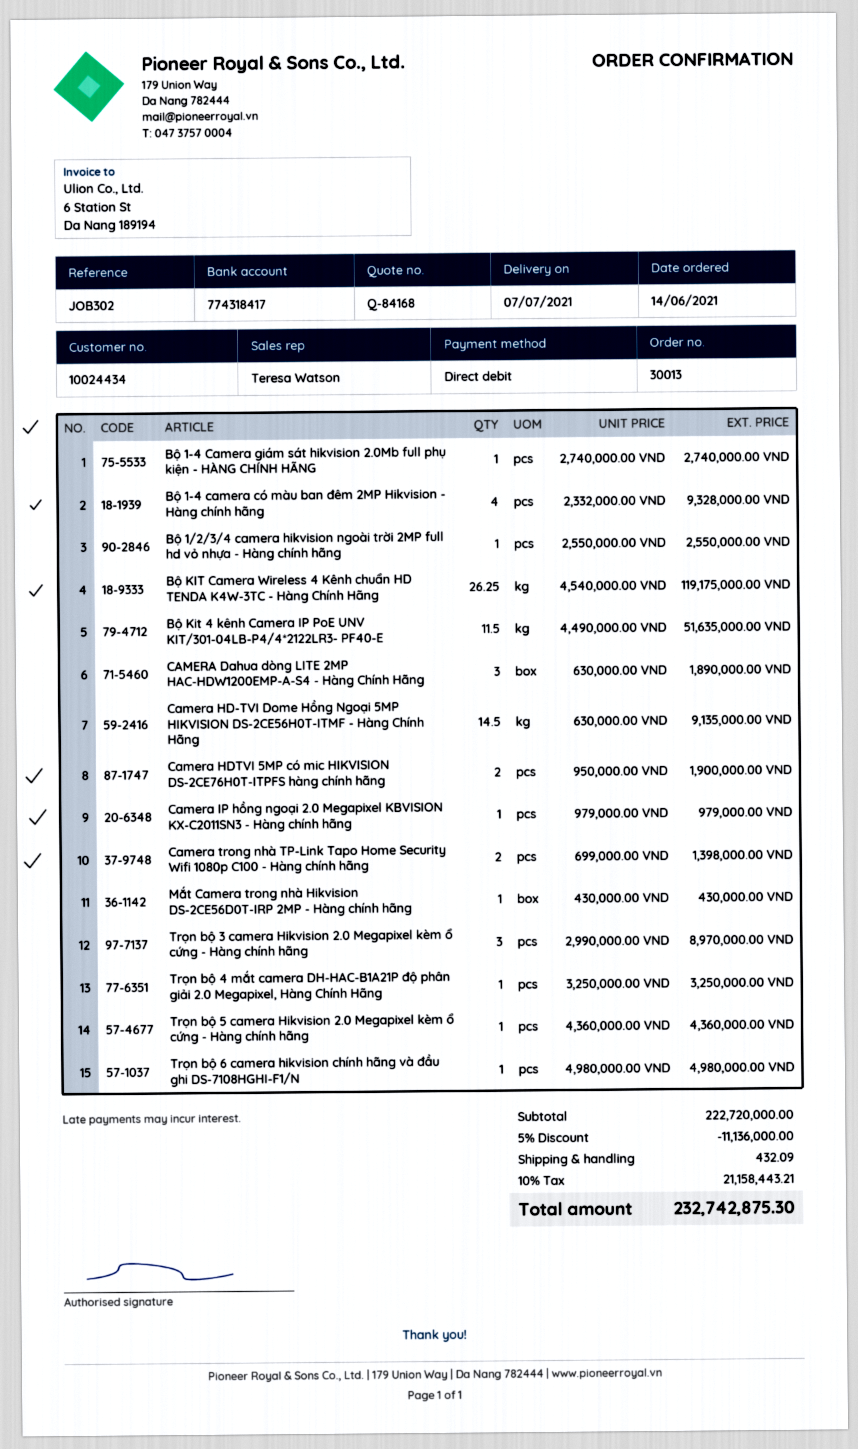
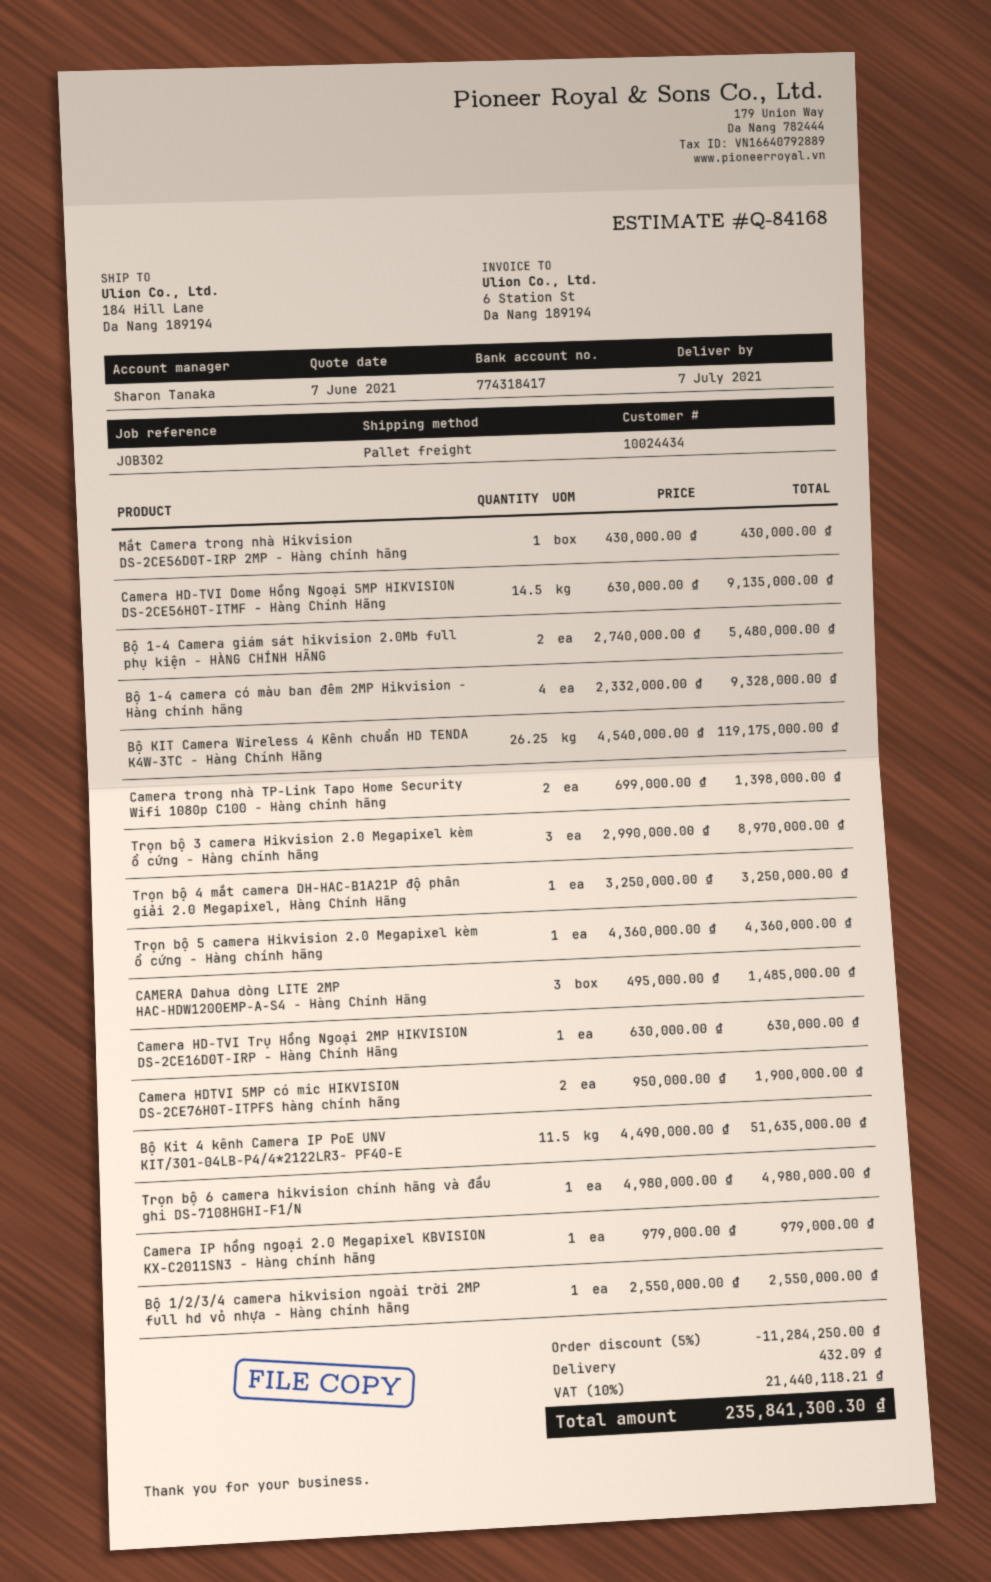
sales rep: Teresa Watson -> Sharon Tanaka
Bộ 1-4 Camera giám sát hikvision 2.0Mb full phụ kiện - HÀNG CHÍNH HÃNG: 1 x 2740000.00 = 2740000.00 -> 2 x 2740000.00 = 5480000.00
CAMERA Dahua dòng LITE 2MP HAC-HDW1200EMP-A-S4 - Hàng Chính Hãng: 3 x 630000.00 = 1890000.00 -> 3 x 495000.00 = 1485000.00
Camera HD-TVI Trụ Hồng Ngoại 2MP HIKVISION DS-2CE16D0T-IRP - Hàng Chính Hãng: none -> 1 x 630000.00 = 630000.00
discount: 5% = 11136000.00 -> 5% = 11284250.00
tax: 10% = 21158443.21 -> 10% = 21440118.21
total: 232742875.30 -> 235841300.30

